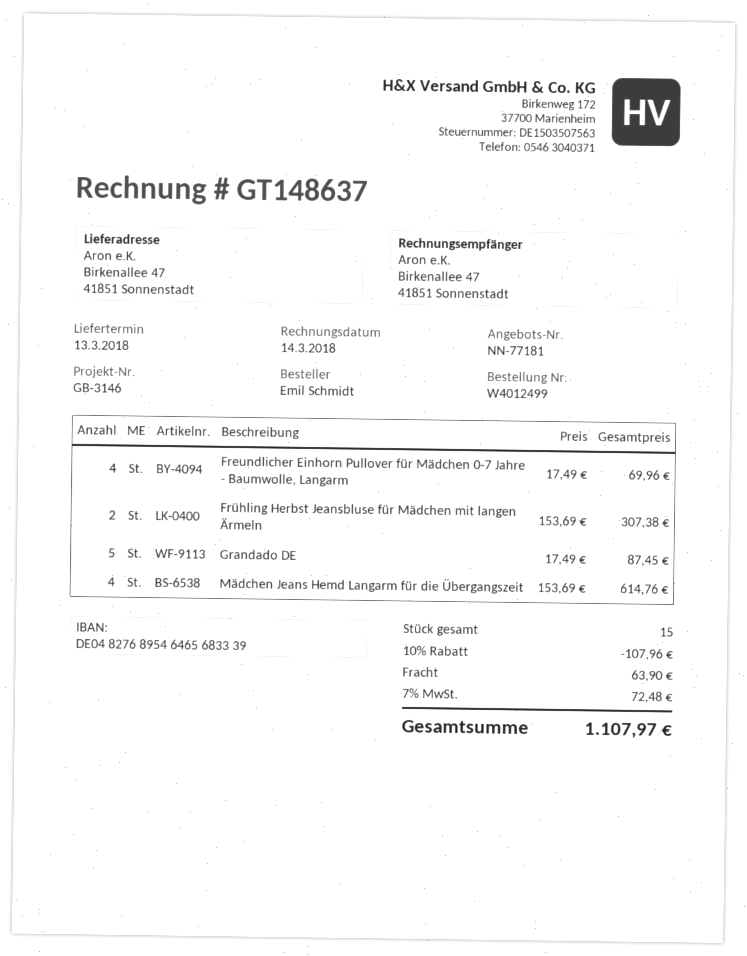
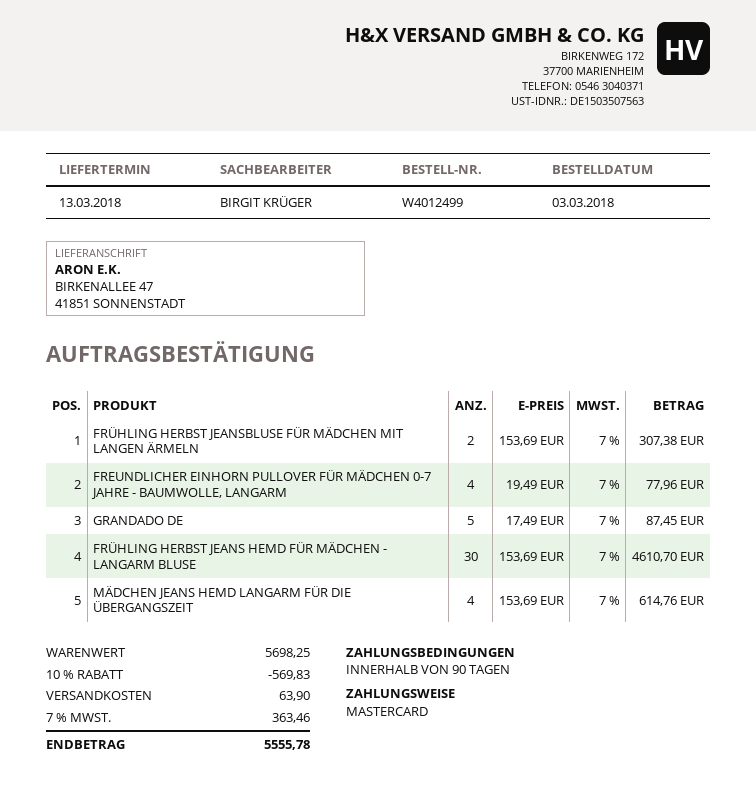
Freundlicher Einhorn Pullover für Mädchen 0-7 Jahre - Baumwolle, Langarm: 4 x 17.49 = 69.96 -> 4 x 19.49 = 77.96
FRÜHLING HERBST JEANS HEMD FÜR MÄDCHEN - LANGARM BLUSE: none -> 30 x 153.69 = 4610.70
discount: 10% = 107.96 -> 10% = 569.83
tax: 7% = 72.48 -> 7% = 363.46
total: 1107.97 -> 5555.78

